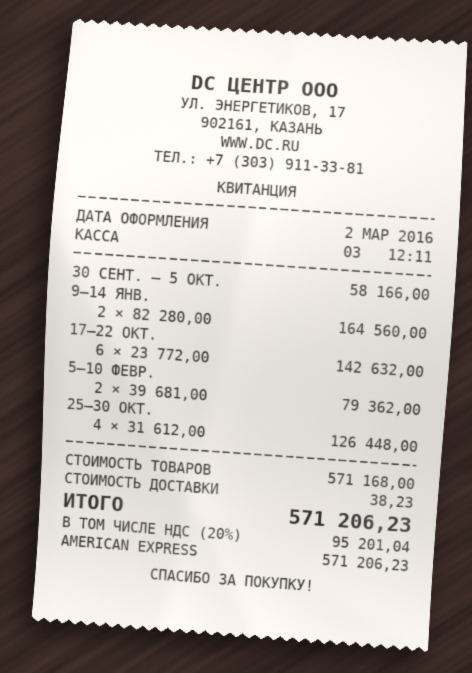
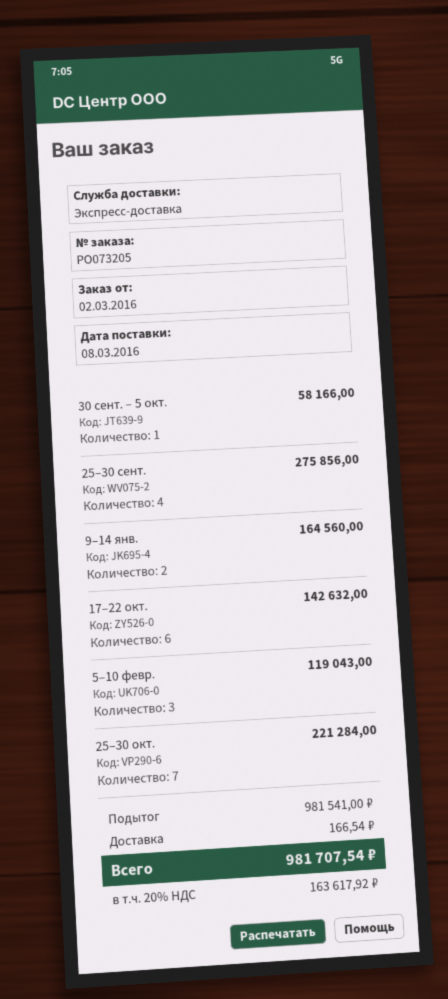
5–10 ФЕВР.: 2 for 79362.00 -> 3 for 119043.00
25–30 ОКТ.: 4 for 126448.00 -> 7 for 221284.00
25–30 сент.: none -> 4 for 275856.00
subtotal: 571168.00 -> 981541.00
shipping: 38.23 -> 166.54
tax: 20% = 95201.04 -> 20% = 163617.92
total: 571206.23 -> 981707.54

